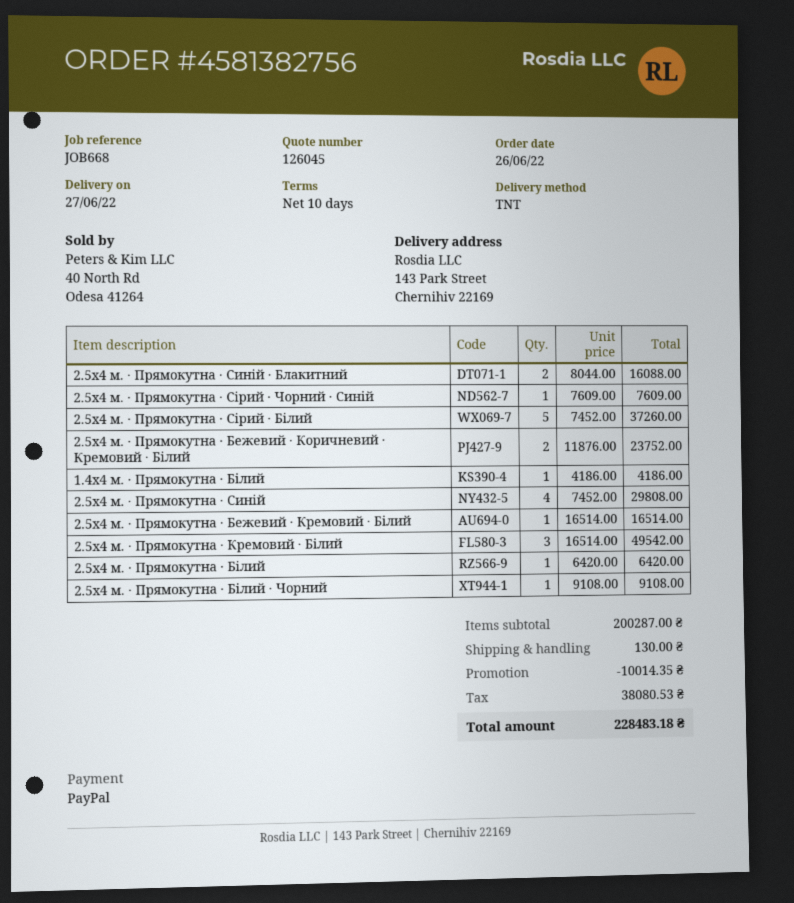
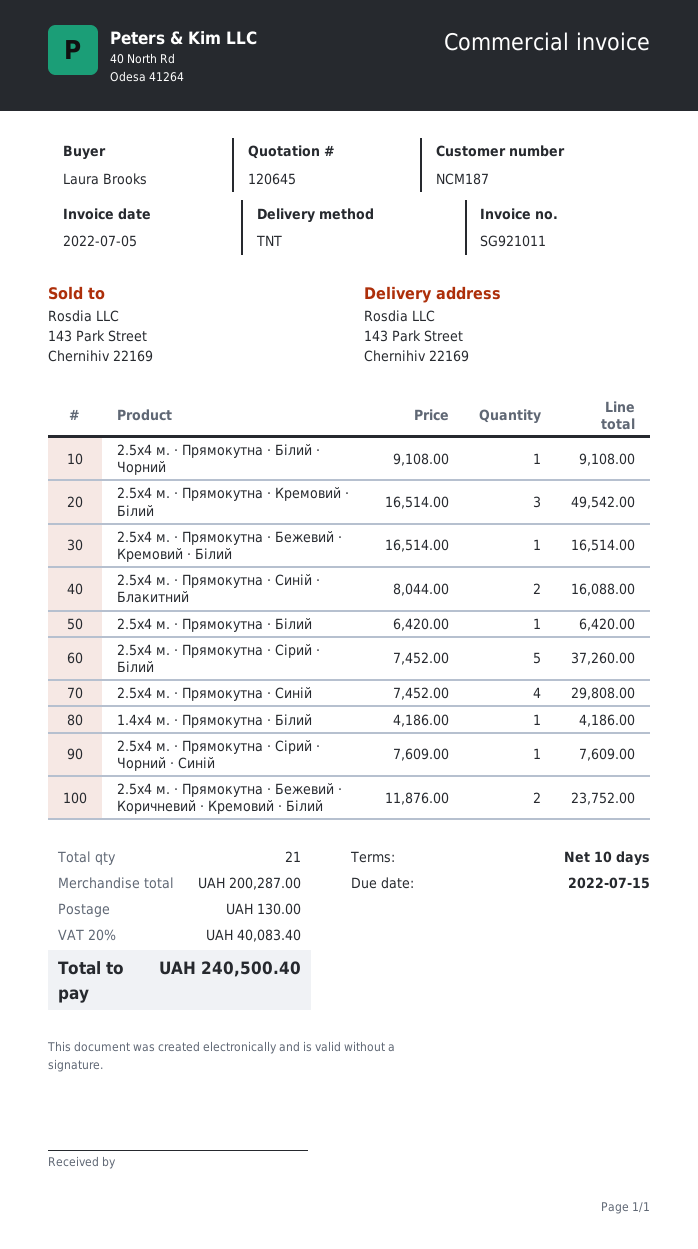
quote number: 126045 -> 120645
discount: 10014.35 -> none
tax: 38080.53 -> 40083.40
total: 228483.18 -> 240500.40

